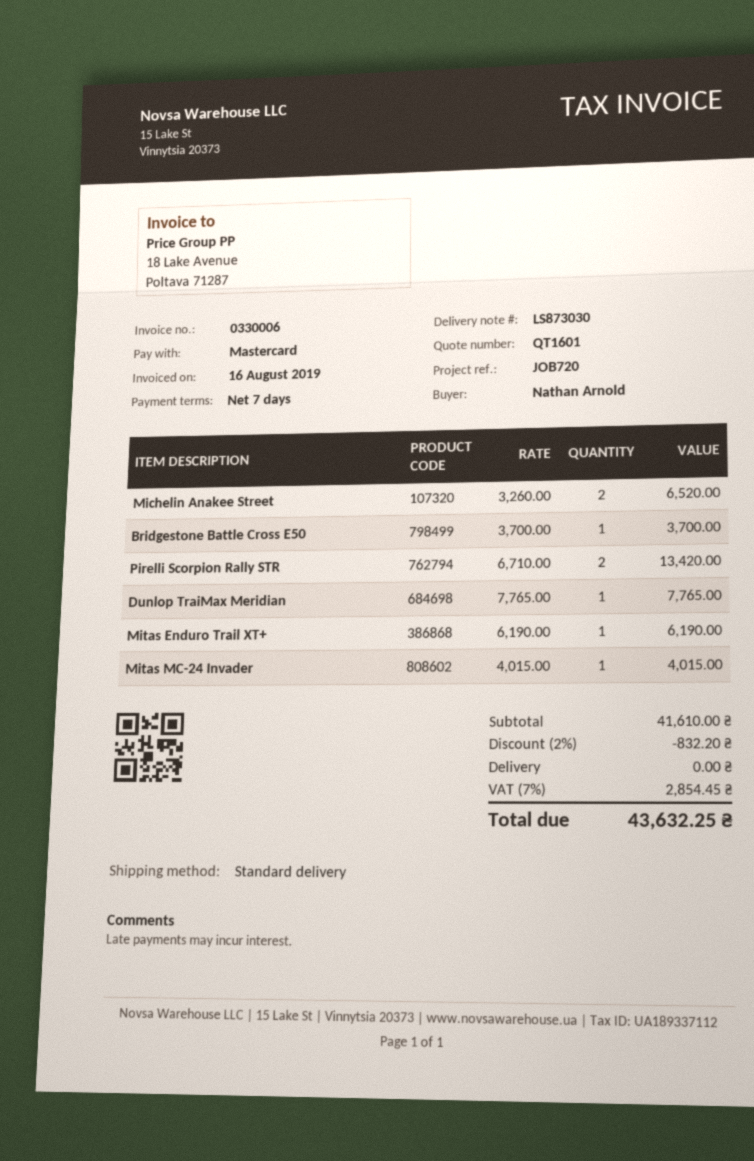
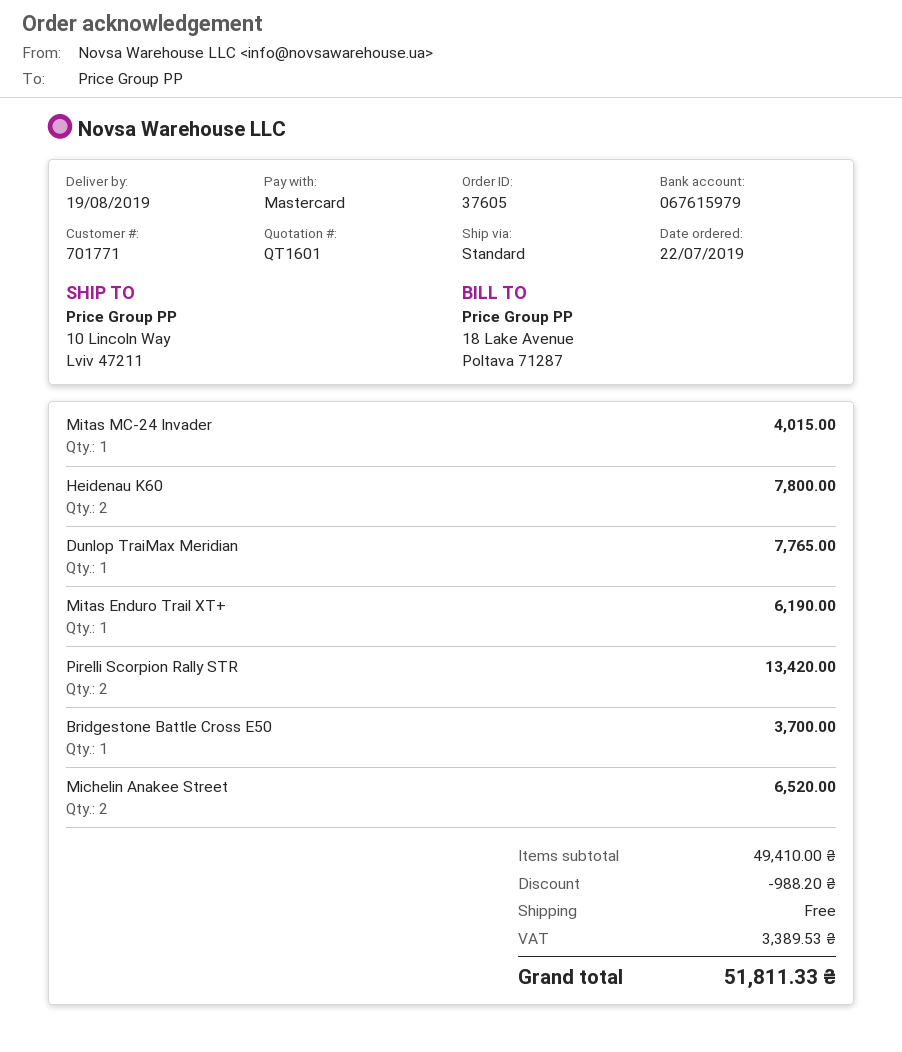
Heidenau K60: none -> 2 for 7800.00
subtotal: 41610.00 -> 49410.00
discount: 832.20 -> 988.20
tax: 2854.45 -> 3389.53
total: 43632.25 -> 51811.33

